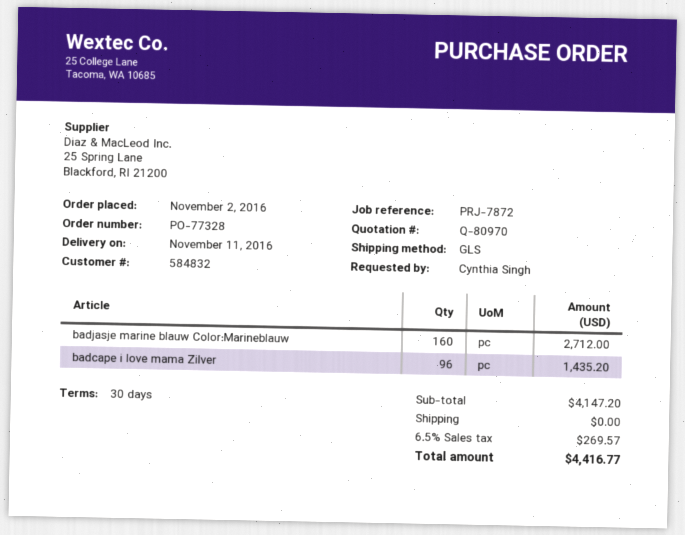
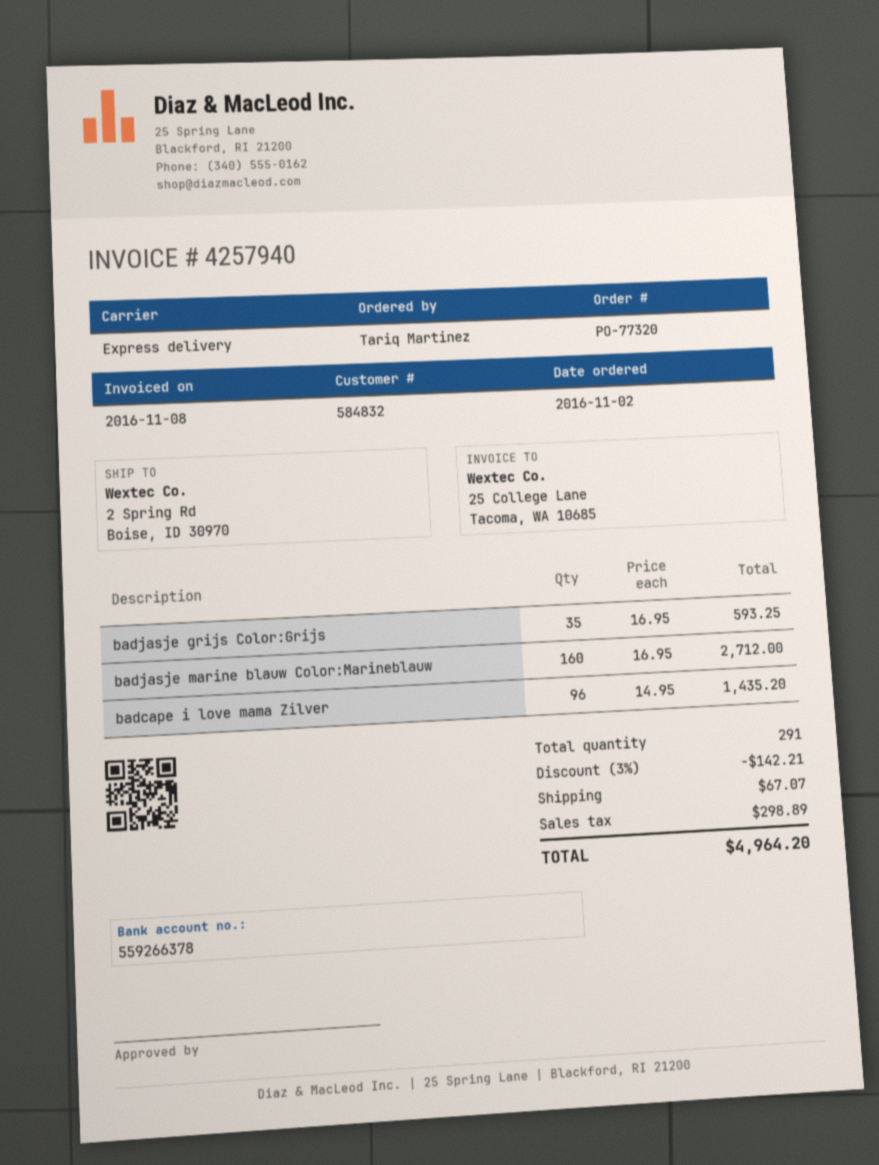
order number: PO-77328 -> PO-77320
ordered by: Cynthia Singh -> Tariq Martinez
shipping method: GLS -> express
badjasje grijs Color:Grijs: none -> 35 for 593.25
discount: none -> 3% = 142.21
shipping: 0.00 -> 67.07
tax: 269.57 -> 298.89
total: 4416.77 -> 4964.20

